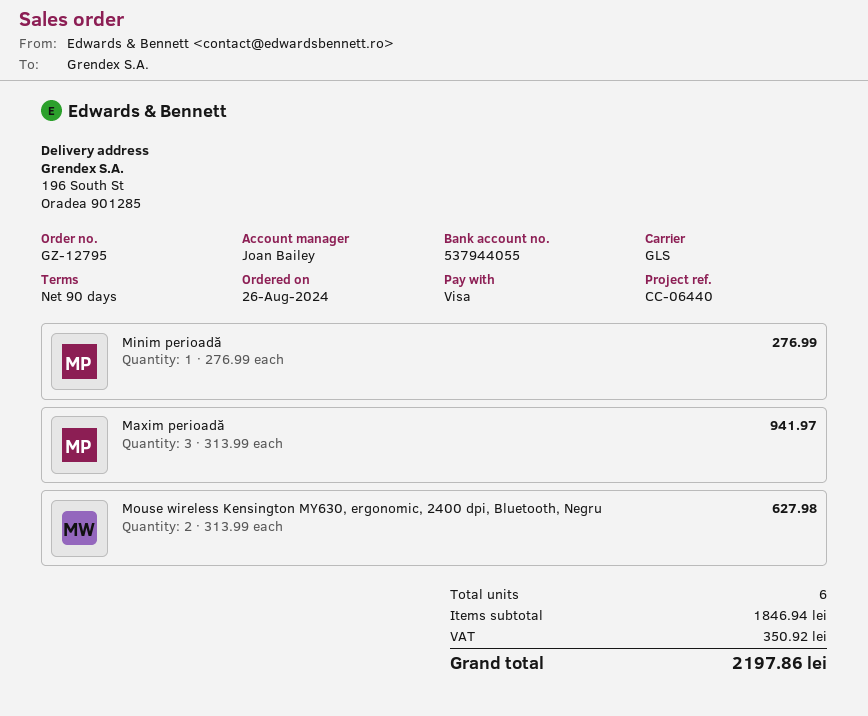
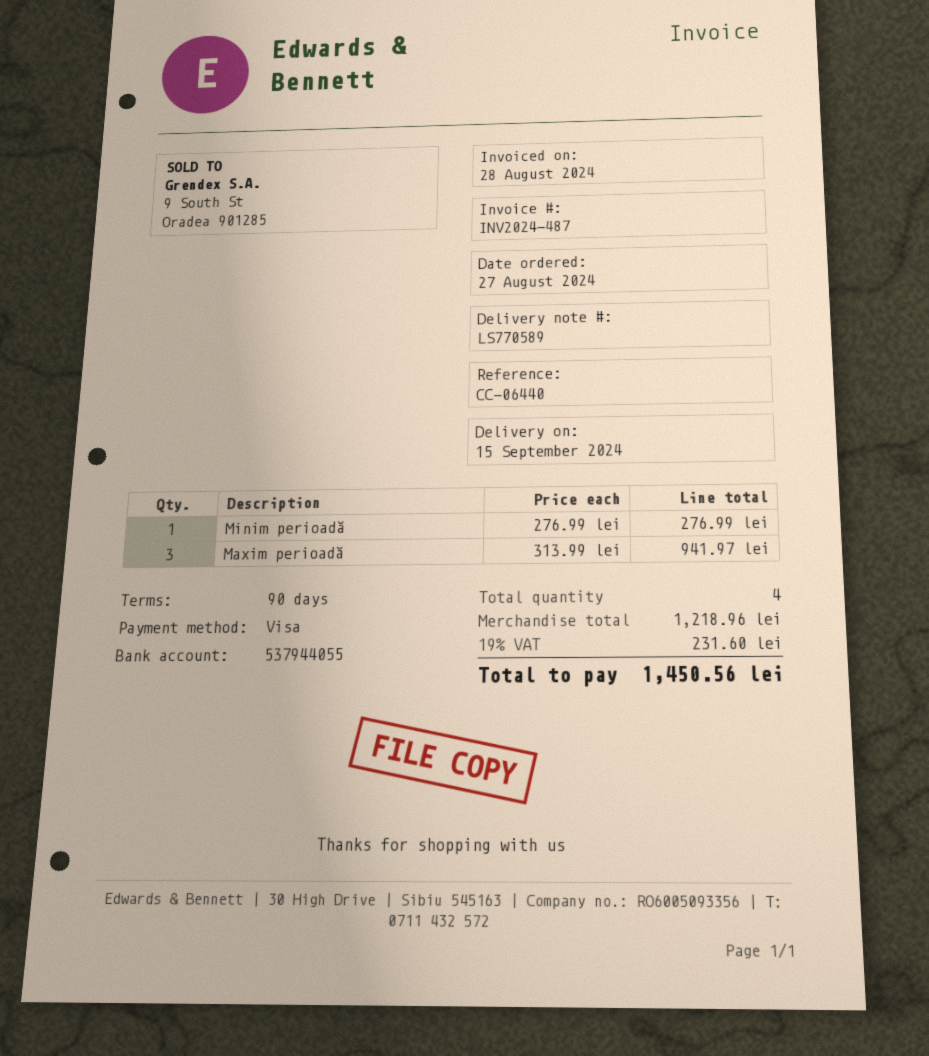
order date: 2024-08-26 -> 2024-08-27
Mouse wireless Kensington MY630, ergonomic, 2400 dpi, Bluetooth, Negru: 2 x 313.99 = 627.98 -> none
total quantity: 6 -> 4
subtotal: 1846.94 -> 1218.96
tax: 350.92 -> 231.60
total: 2197.86 -> 1450.56

